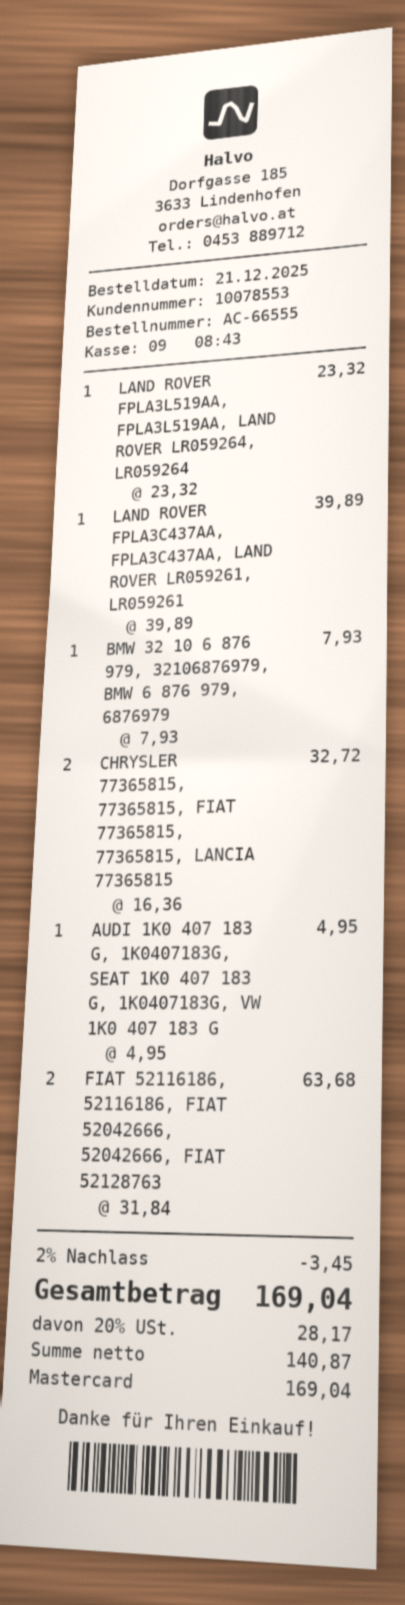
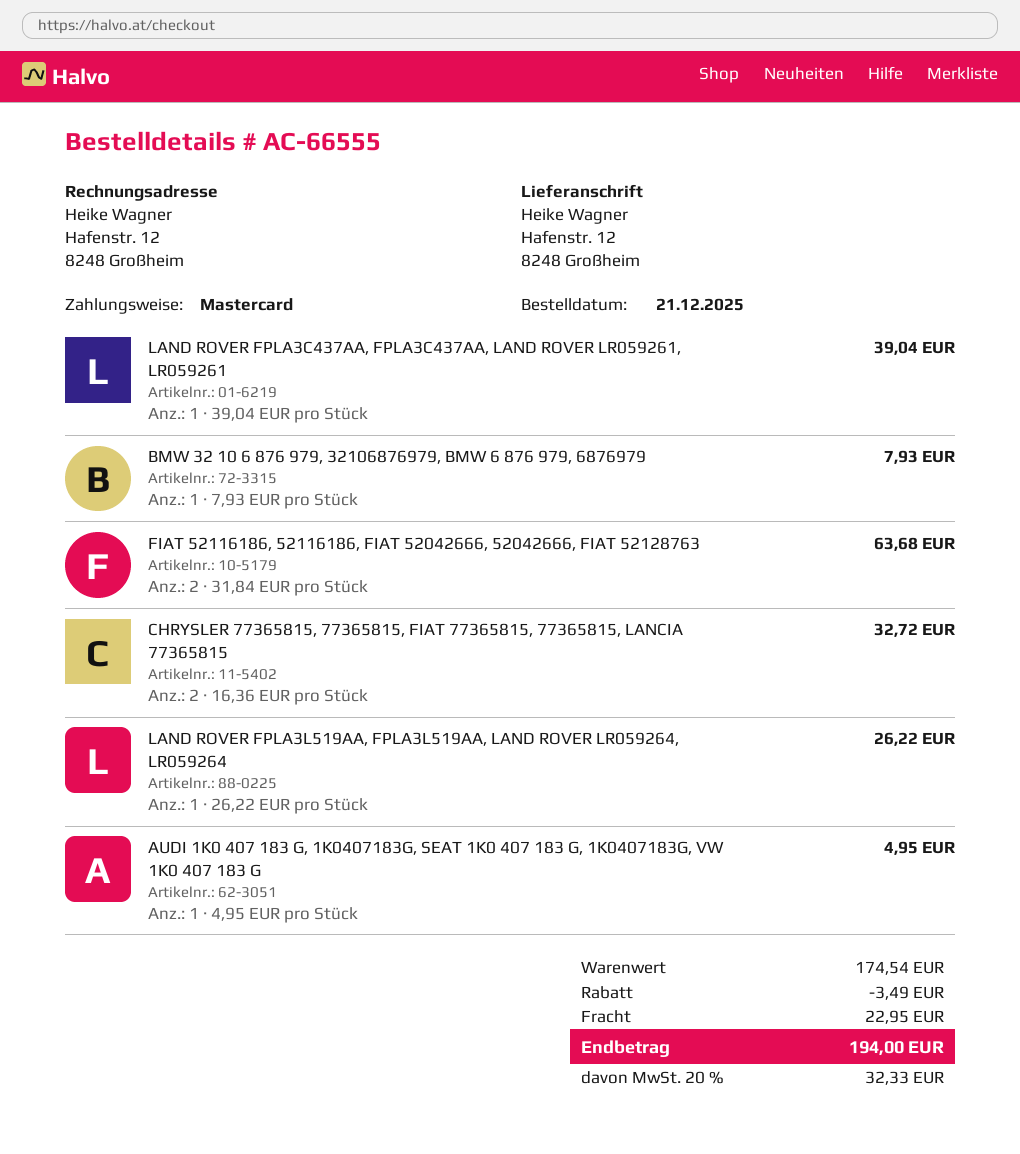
LAND ROVER FPLA3L519AA, FPLA3L519AA, LAND ROVER LR059264, LR059264: 1 x 23.32 = 23.32 -> 1 x 26.22 = 26.22
LAND ROVER FPLA3C437AA, FPLA3C437AA, LAND ROVER LR059261, LR059261: 1 x 39.89 = 39.89 -> 1 x 39.04 = 39.04
discount: 3.45 -> 3.49
shipping: none -> 22.95
tax: 20% = 28.17 -> 20% = 32.33
total: 169.04 -> 194.00

